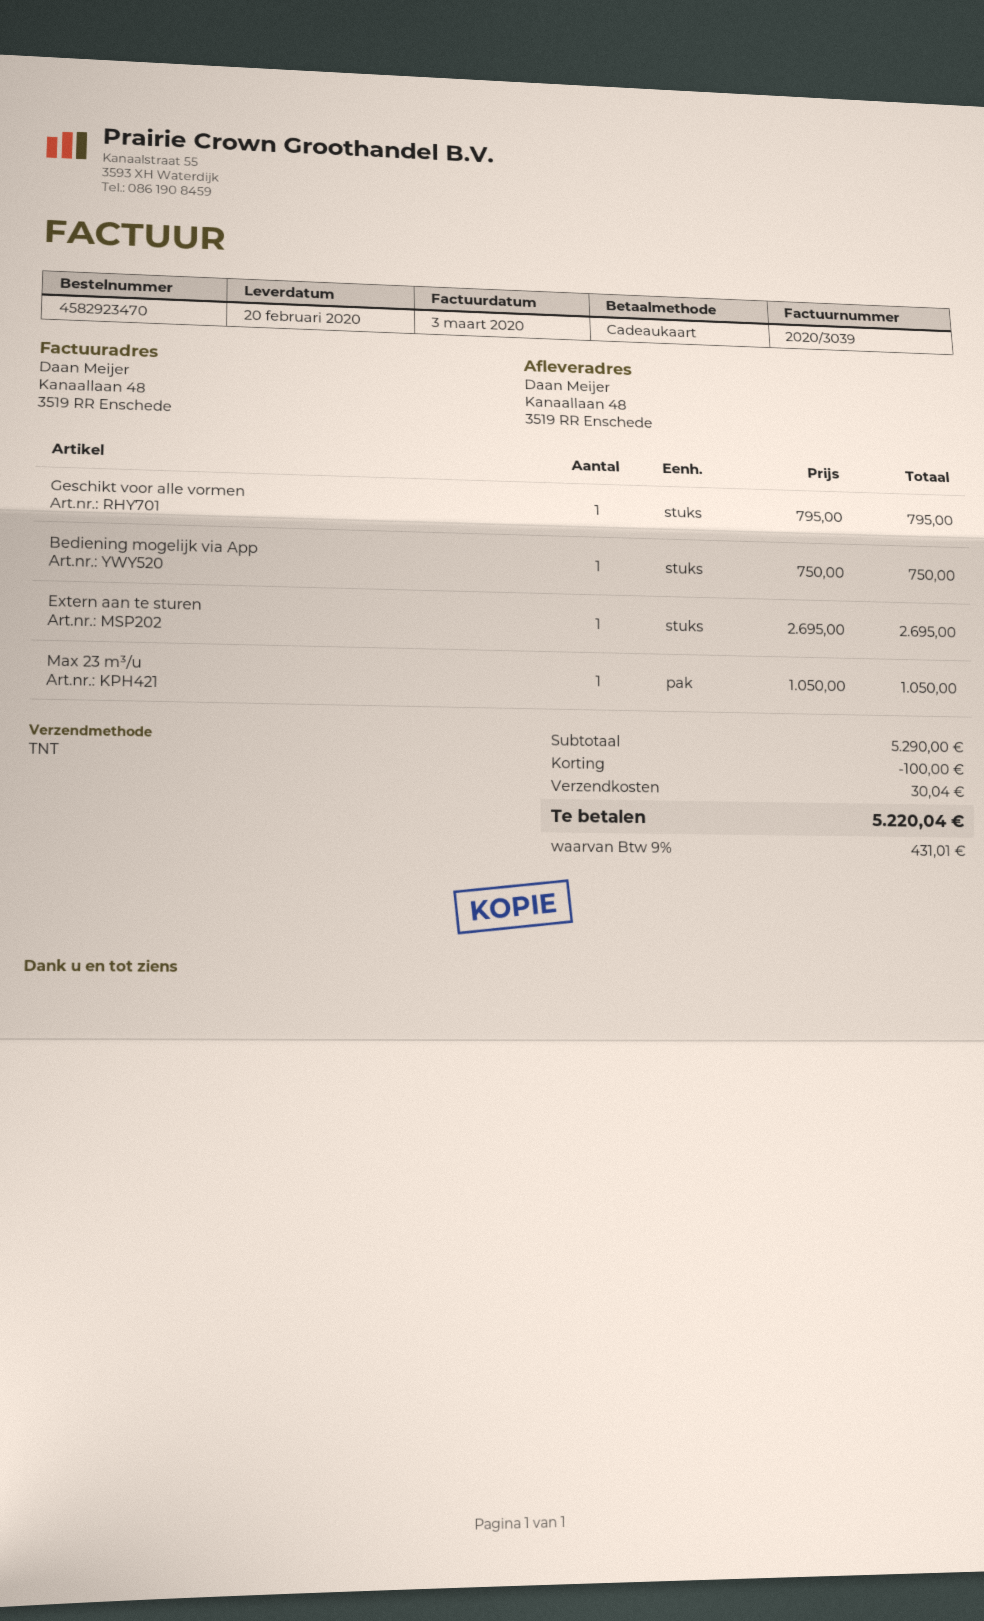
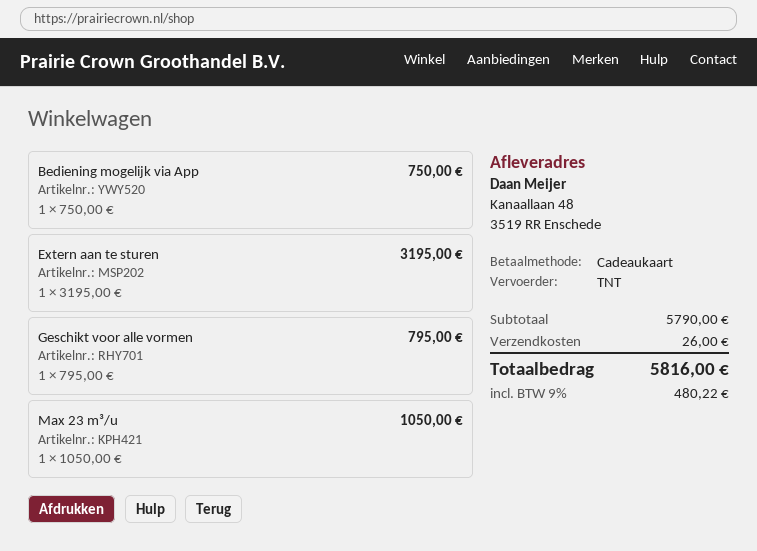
Extern aan te sturen: 1 x 2695.00 = 2695.00 -> 1 x 3195.00 = 3195.00
subtotal: 5290.00 -> 5790.00
discount: 100.00 -> none
shipping: 30.04 -> 26.00
tax: 9% = 431.01 -> 9% = 480.22
total: 5220.04 -> 5816.00

